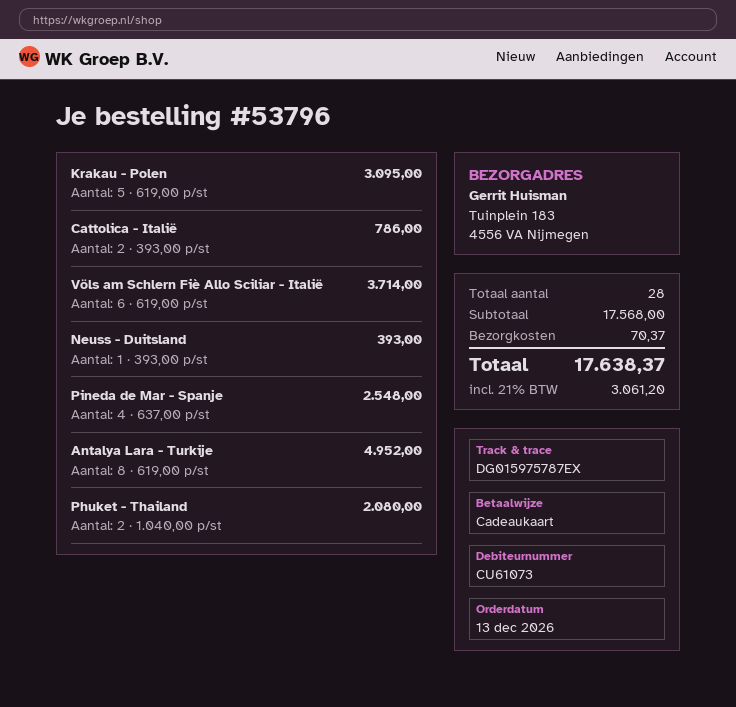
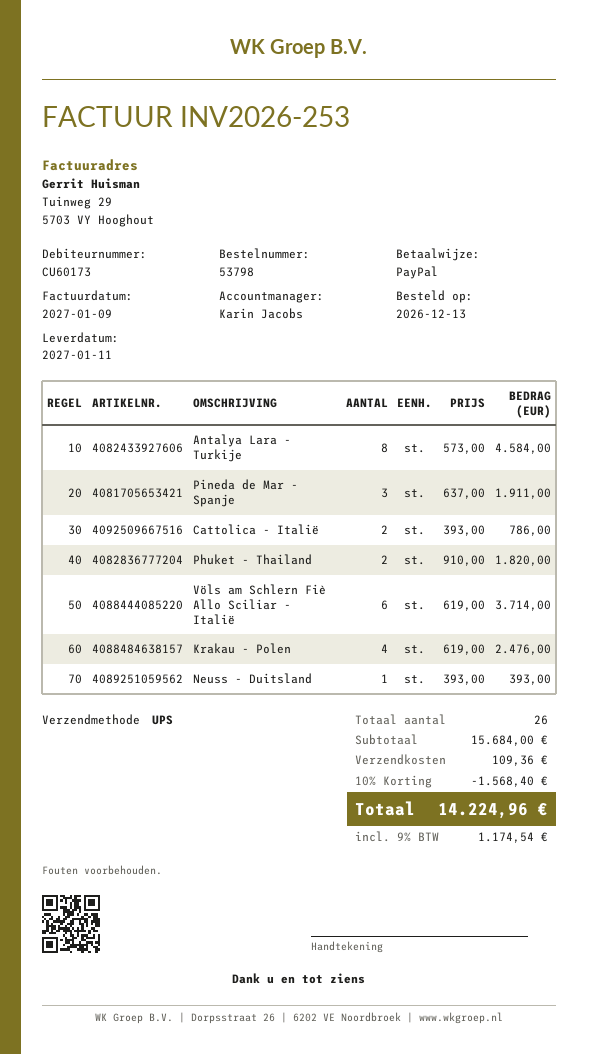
order number: 53796 -> 53798
customer number: CU61073 -> CU60173
payment method: gift card -> PayPal
Krakau - Polen: 5 x 619.00 = 3095.00 -> 4 x 619.00 = 2476.00
Pineda de Mar - Spanje: 4 x 637.00 = 2548.00 -> 3 x 637.00 = 1911.00
Antalya Lara - Turkije: 8 x 619.00 = 4952.00 -> 8 x 573.00 = 4584.00
Phuket - Thailand: 2 x 1040.00 = 2080.00 -> 2 x 910.00 = 1820.00
total quantity: 28 -> 26
subtotal: 17568.00 -> 15684.00
discount: none -> 10% = 1568.40
shipping: 70.37 -> 109.36
tax: 21% = 3061.20 -> 9% = 1174.54
total: 17638.37 -> 14224.96

